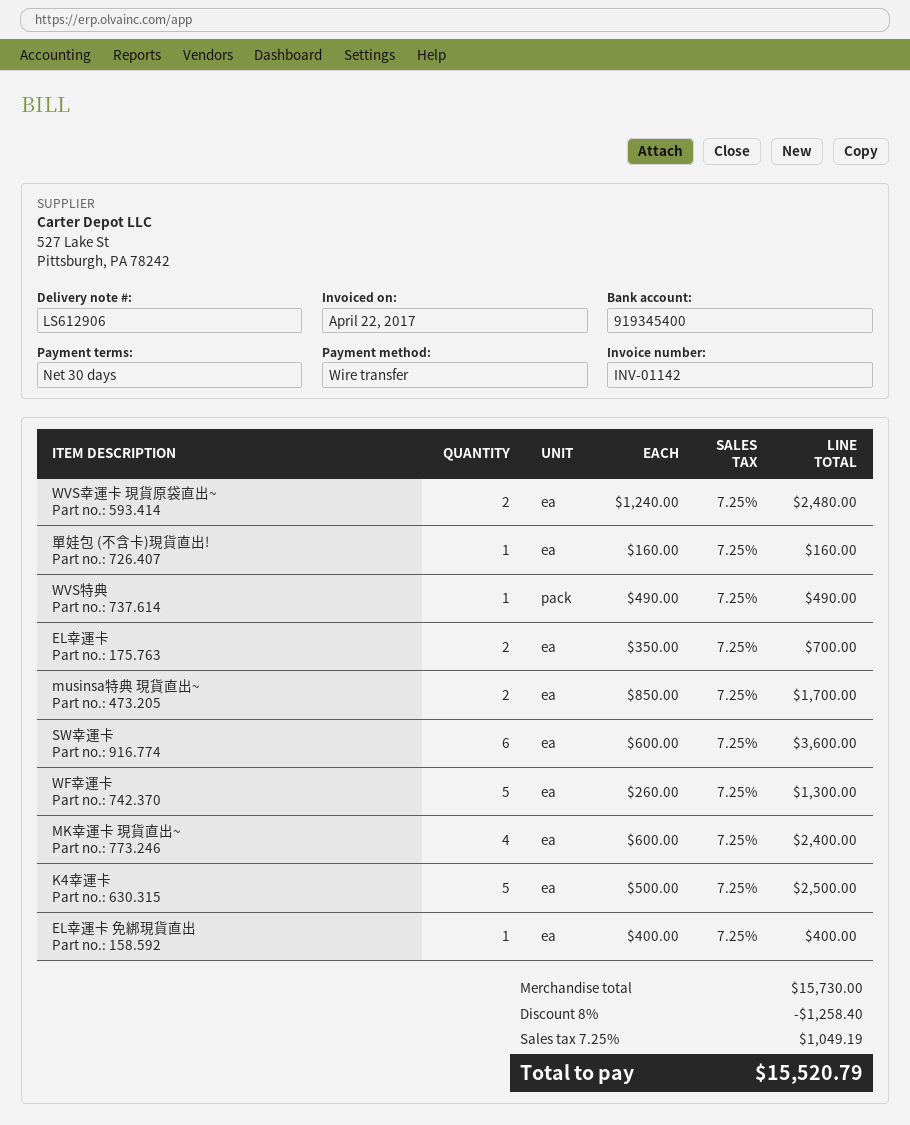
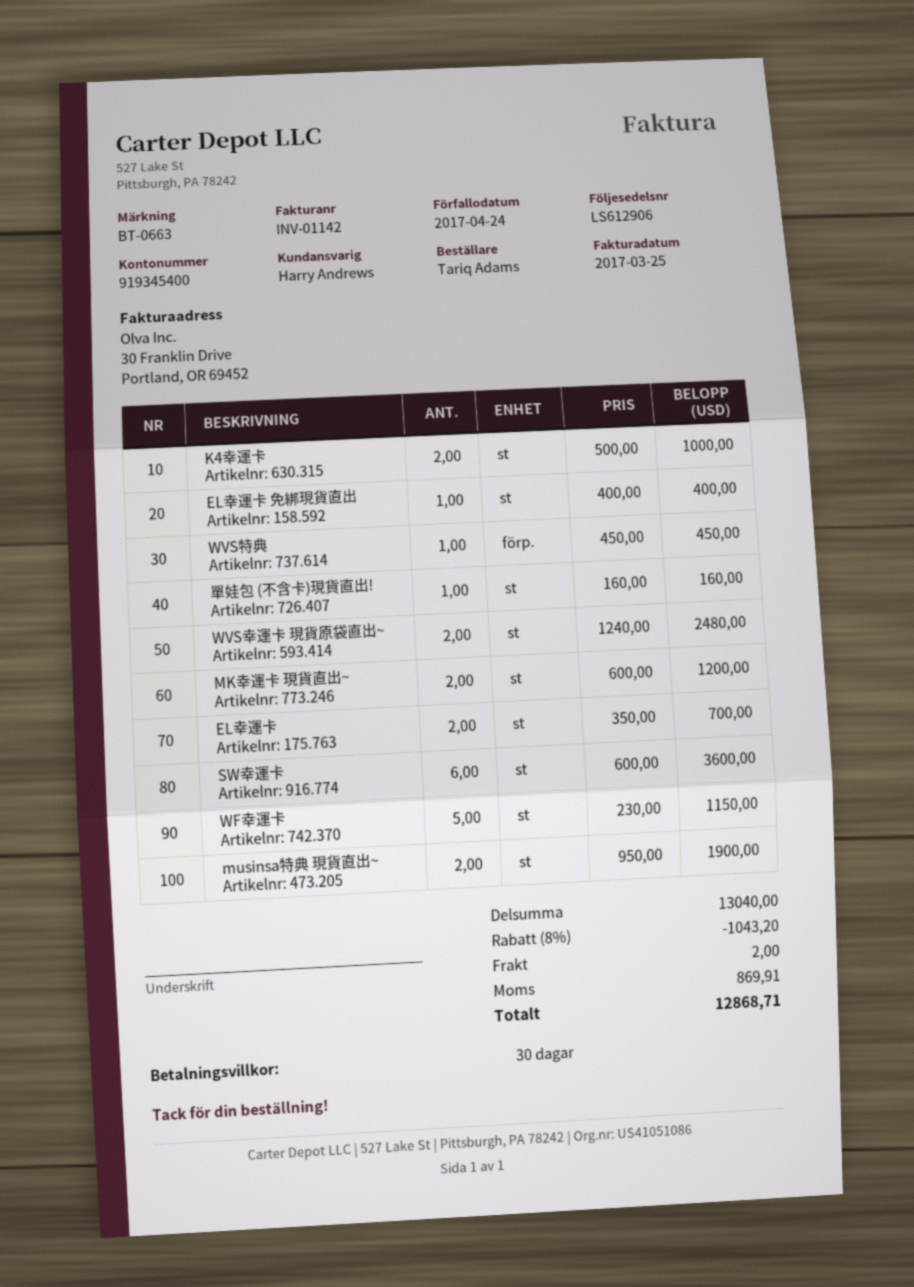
invoice date: 2017-04-22 -> 2017-03-25
WVS特典: 1 x 490.00 = 490.00 -> 1 x 450.00 = 450.00
musinsa特典 現貨直出~: 2 x 850.00 = 1700.00 -> 2 x 950.00 = 1900.00
WF幸運卡: 5 x 260.00 = 1300.00 -> 5 x 230.00 = 1150.00
MK幸運卡 現貨直出~: 4 x 600.00 = 2400.00 -> 2 x 600.00 = 1200.00
K4幸運卡: 5 x 500.00 = 2500.00 -> 2 x 500.00 = 1000.00
subtotal: 15730.00 -> 13040.00
discount: 8% = 1258.40 -> 8% = 1043.20
shipping: none -> 2.00
tax: 1049.19 -> 869.91
total: 15520.79 -> 12868.71

